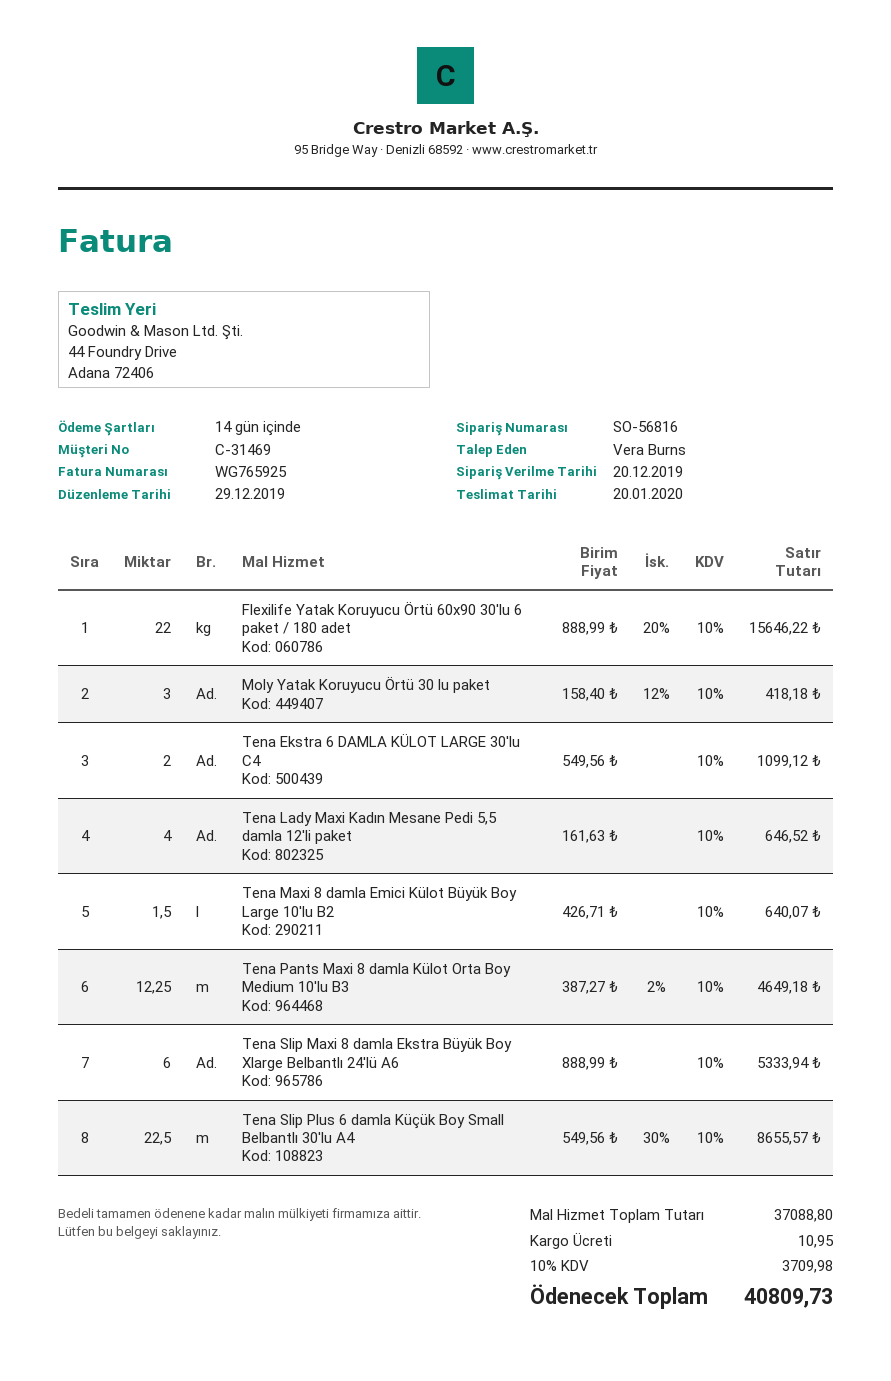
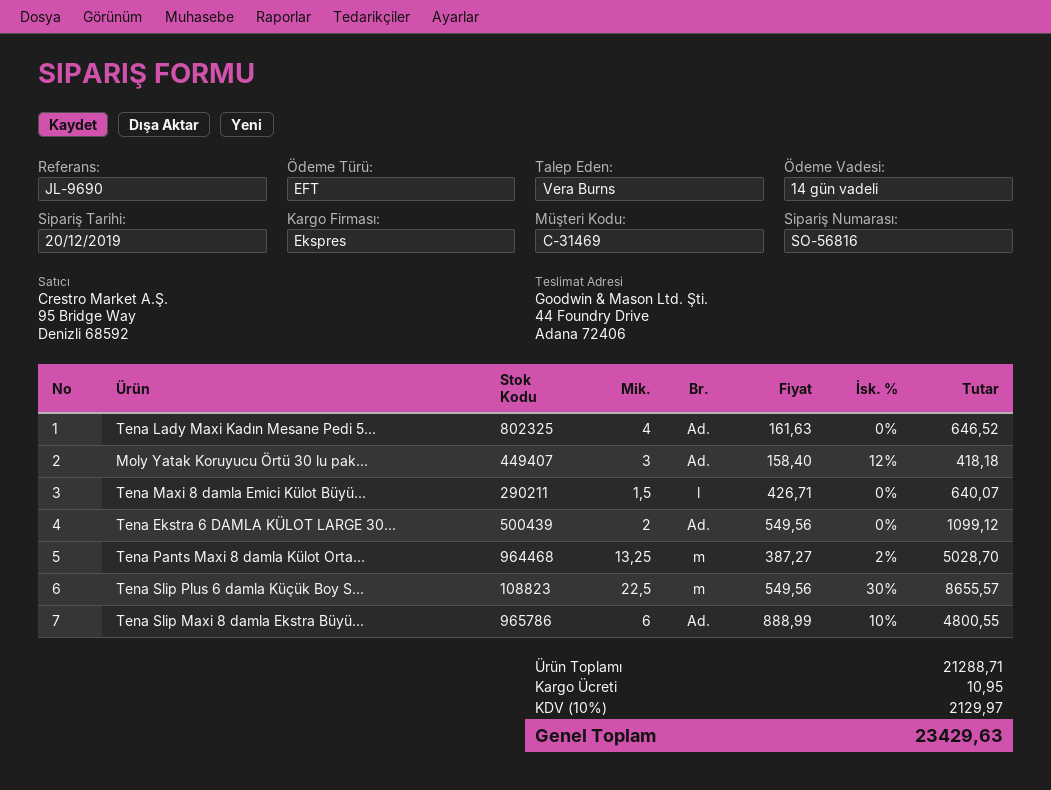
Flexilife Yatak Koruyucu Örtü 60x90 30'lu 6 paket / 180 adet: 22 x 888.99 - 20% = 15646.22 -> none
Tena Pants Maxi 8 damla Külot Orta Boy Medium 10'lu B3: 12.25 x 387.27 - 2% = 4649.18 -> 13.25 x 387.27 - 2% = 5028.70
Tena Slip Maxi 8 damla Ekstra Büyük Boy Xlarge Belbantlı 24'lü A6: 6 x 888.99 = 5333.94 -> 6 x 888.99 - 10% = 4800.55
subtotal: 37088.80 -> 21288.71
tax: 10% = 3709.98 -> 10% = 2129.97
total: 40809.73 -> 23429.63

